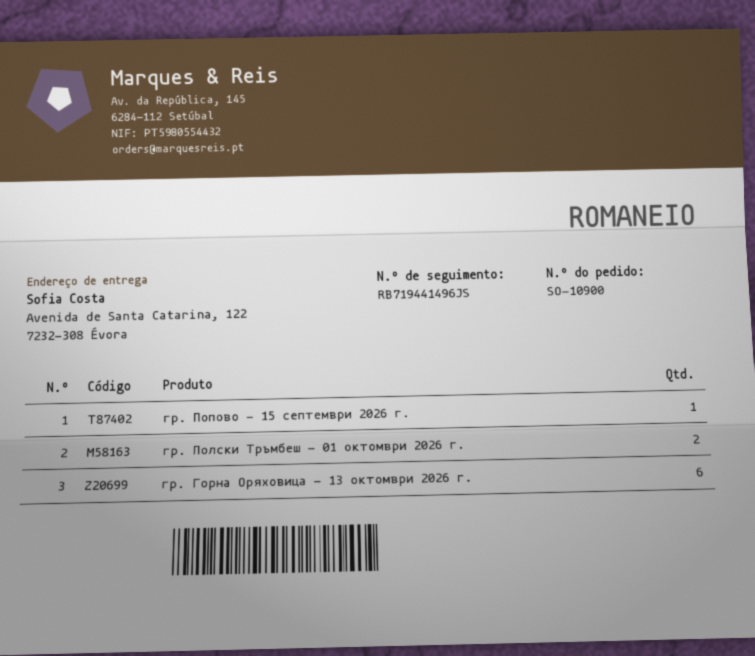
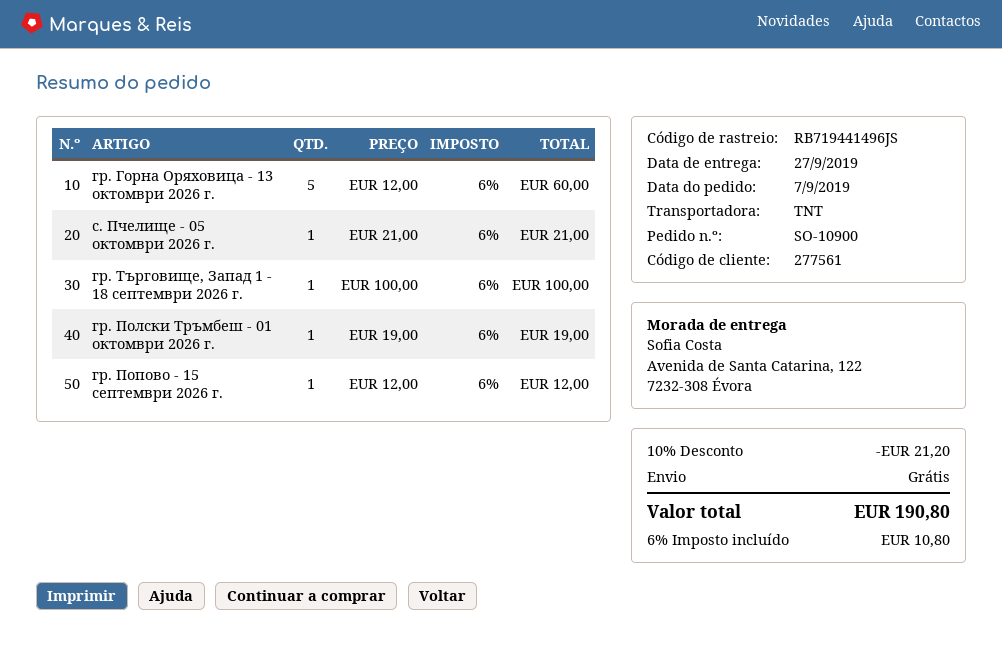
гр. Полски Тръмбеш - 01 октомври 2026 г.: 2 -> 1
гр. Горна Оряховица - 13 октомври 2026 г.: 6 -> 5
с. Пчелище - 05 октомври 2026 г.: none -> 1
гр. Търговище, Запад 1 - 18 септември 2026 г.: none -> 1

